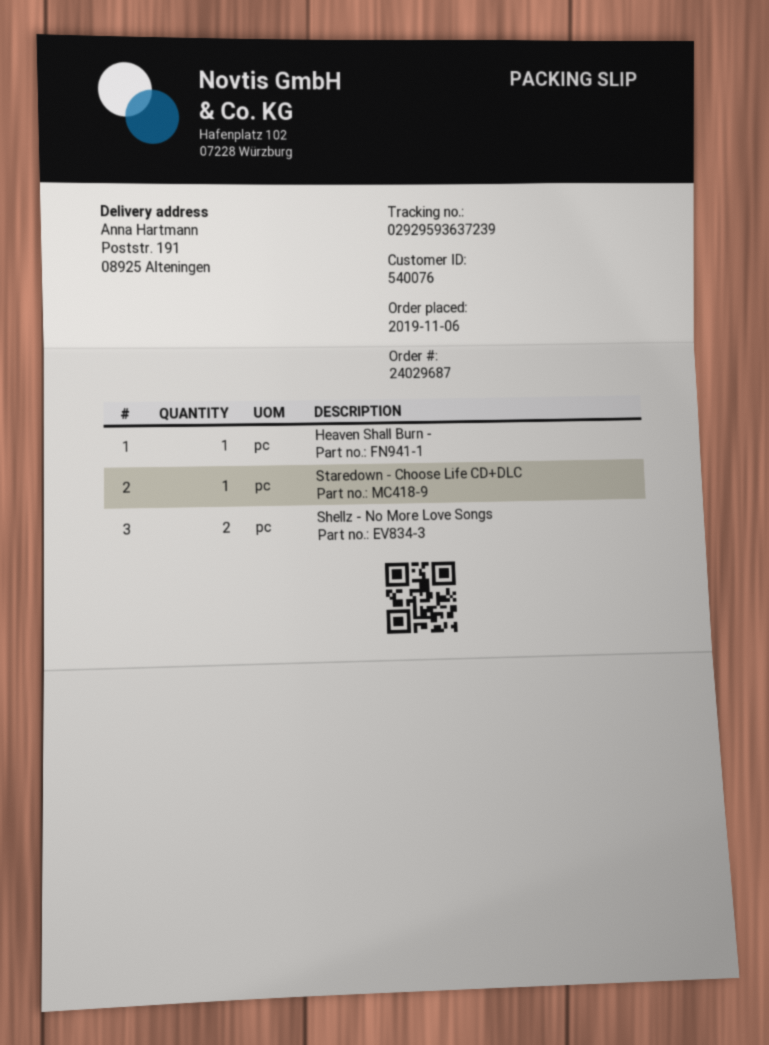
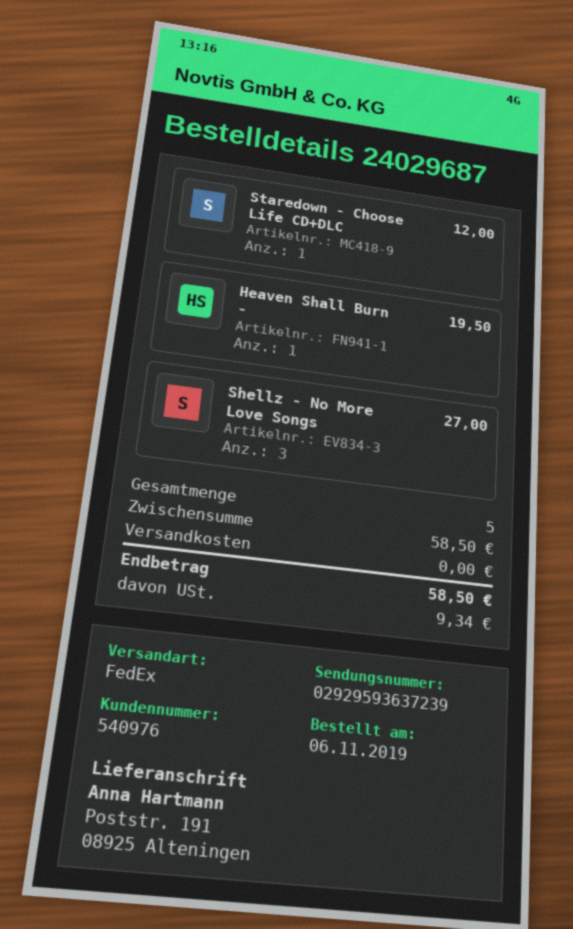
customer number: 540076 -> 540976
Shellz - No More Love Songs: 2 -> 3

